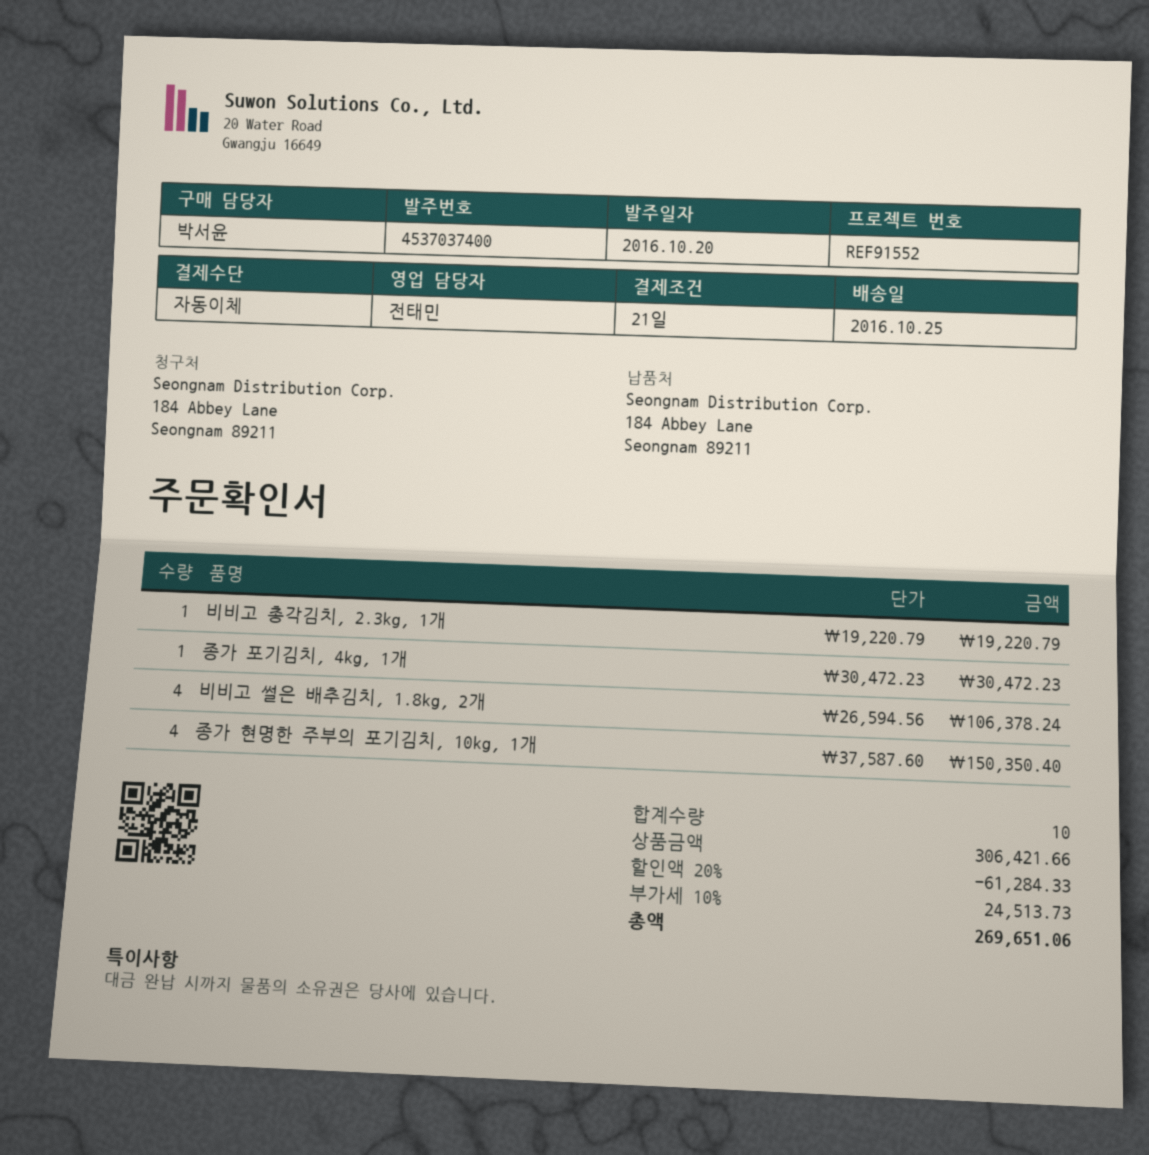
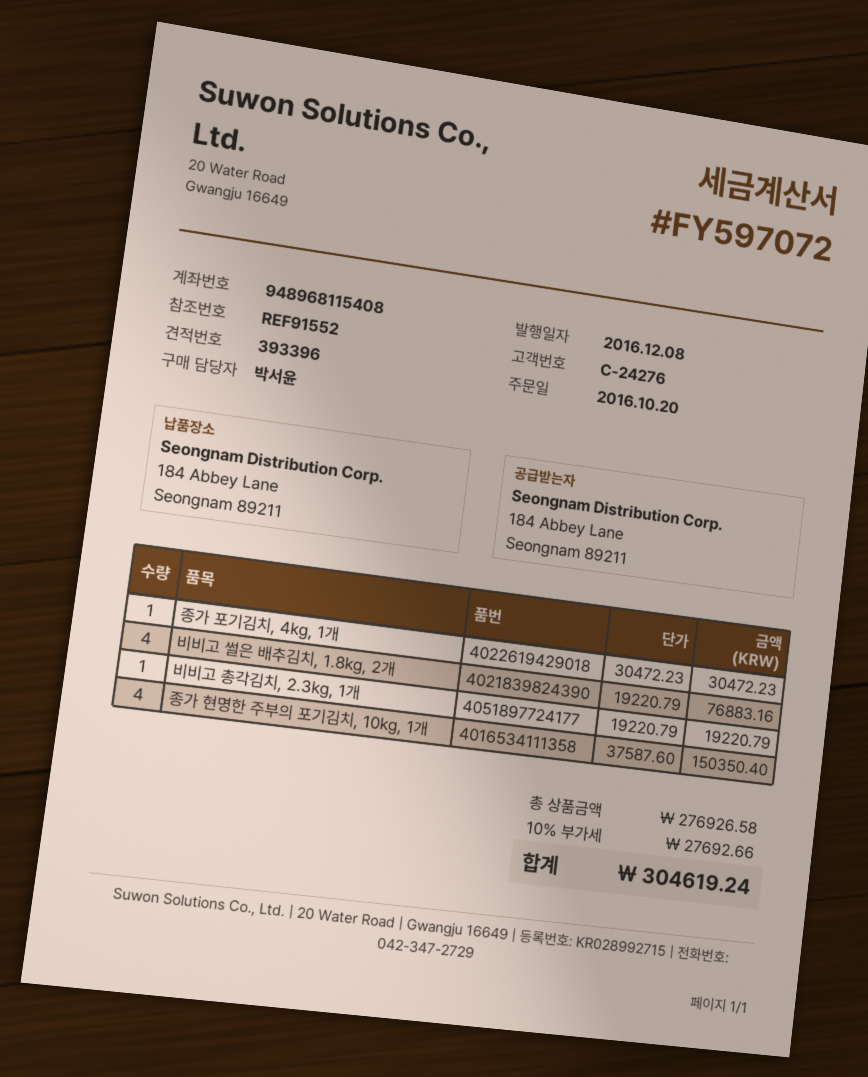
비비고 썰은 배추김치, 1.8kg, 2개: 4 x 26594.56 = 106378.24 -> 4 x 19220.79 = 76883.16
subtotal: 306421.66 -> 276926.58
discount: 20% = 61284.33 -> none
tax: 10% = 24513.73 -> 10% = 27692.66
total: 269651.06 -> 304619.24

